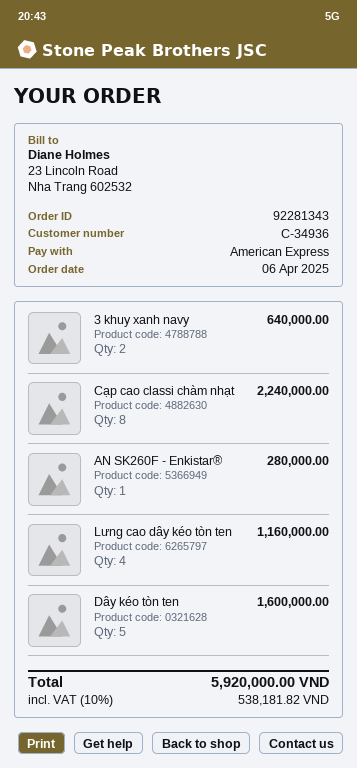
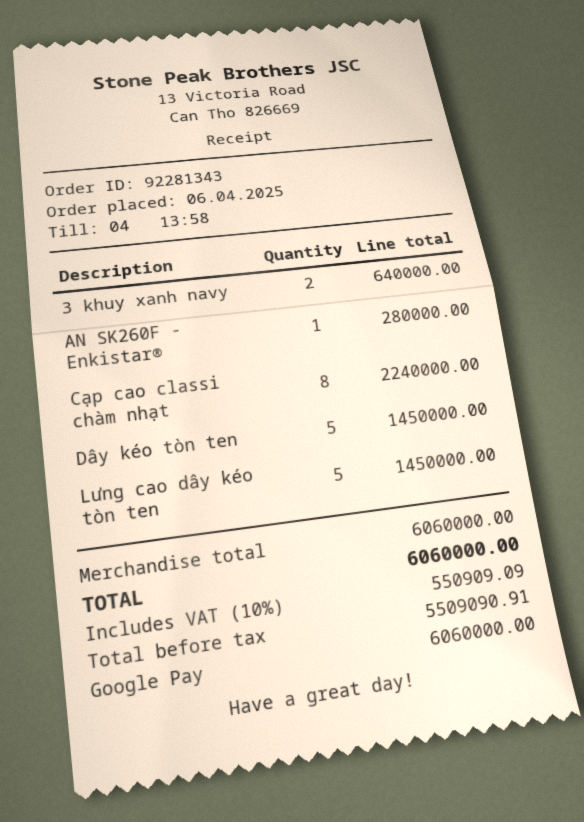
payment method: American Express -> Google Pay
Lưng cao dây kéo tòn ten: 4 for 1160000.00 -> 5 for 1450000.00
Dây kéo tòn ten: 5 for 1600000.00 -> 5 for 1450000.00
tax: 10% = 538181.82 -> 10% = 550909.09
total: 5920000.00 -> 6060000.00

